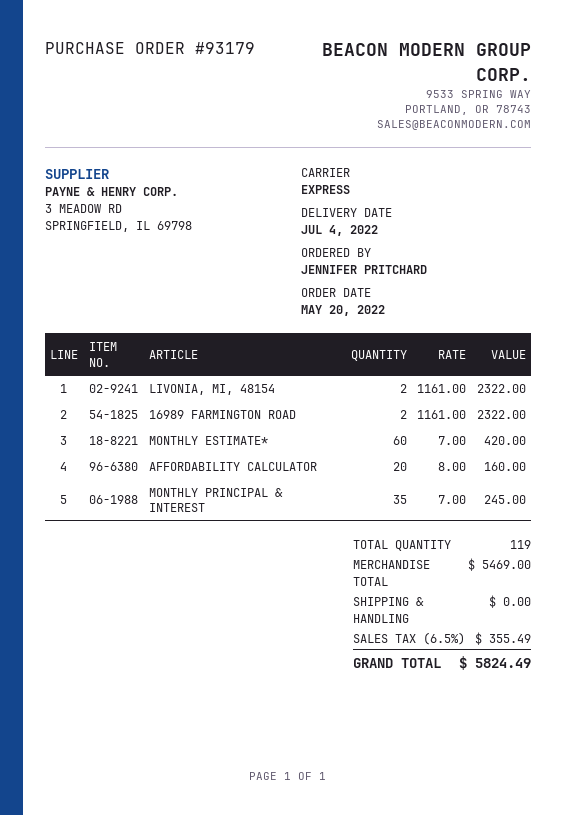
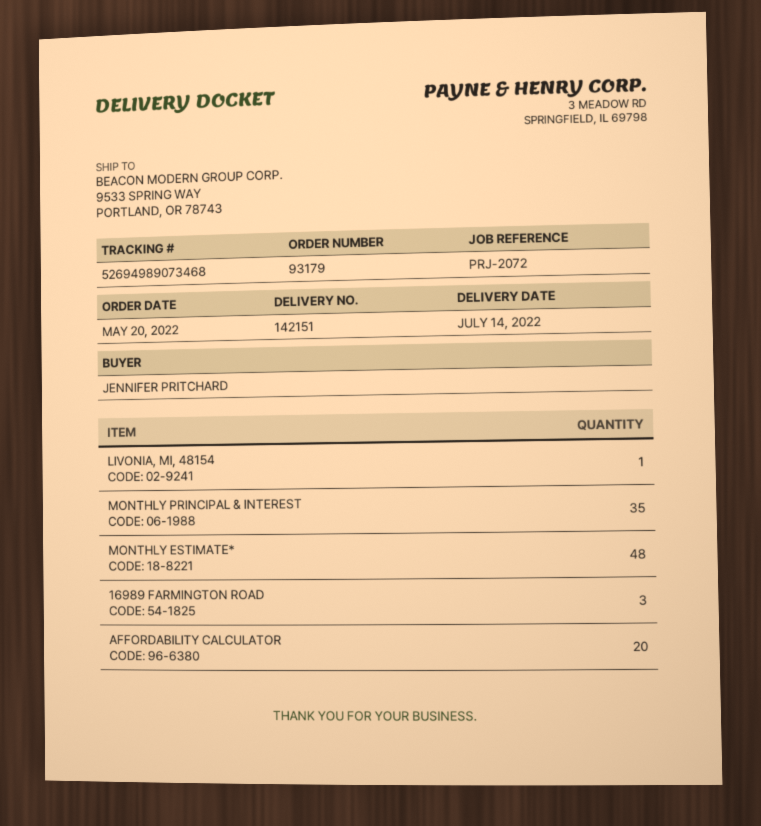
delivery date: 2022-07-04 -> 2022-07-14
LIVONIA, MI, 48154: 2 -> 1
16989 FARMINGTON ROAD: 2 -> 3
MONTHLY ESTIMATE*: 60 -> 48

